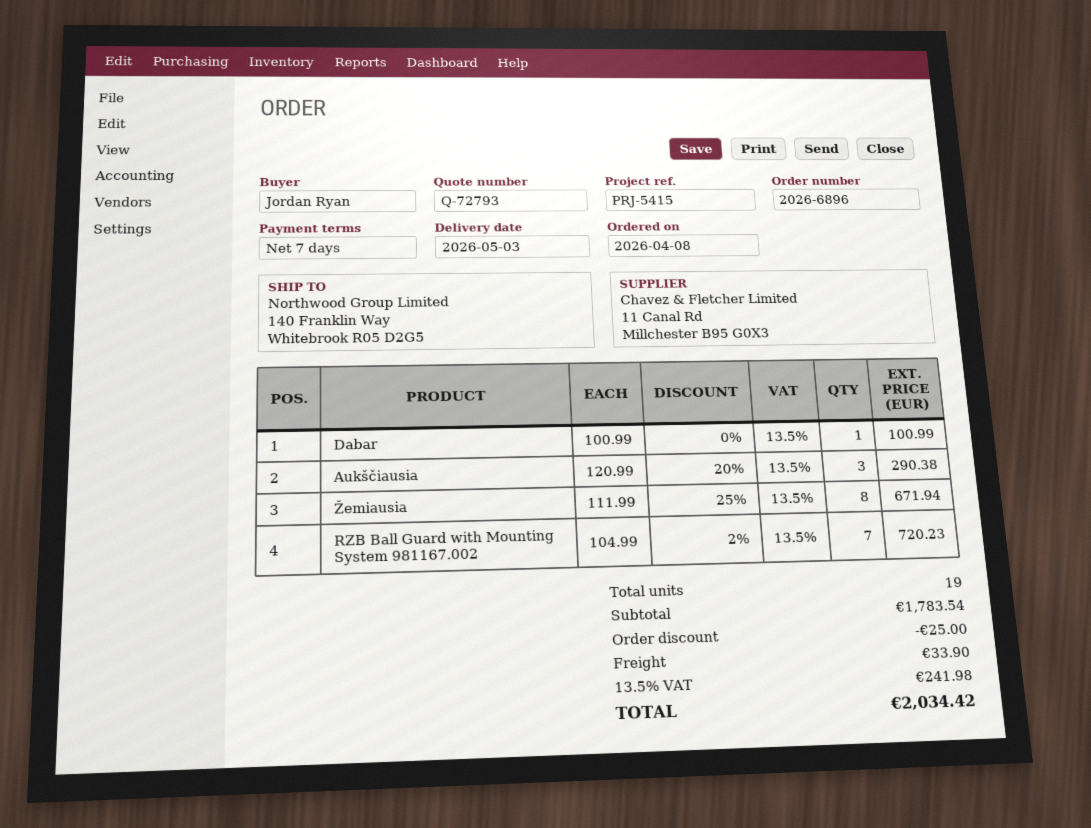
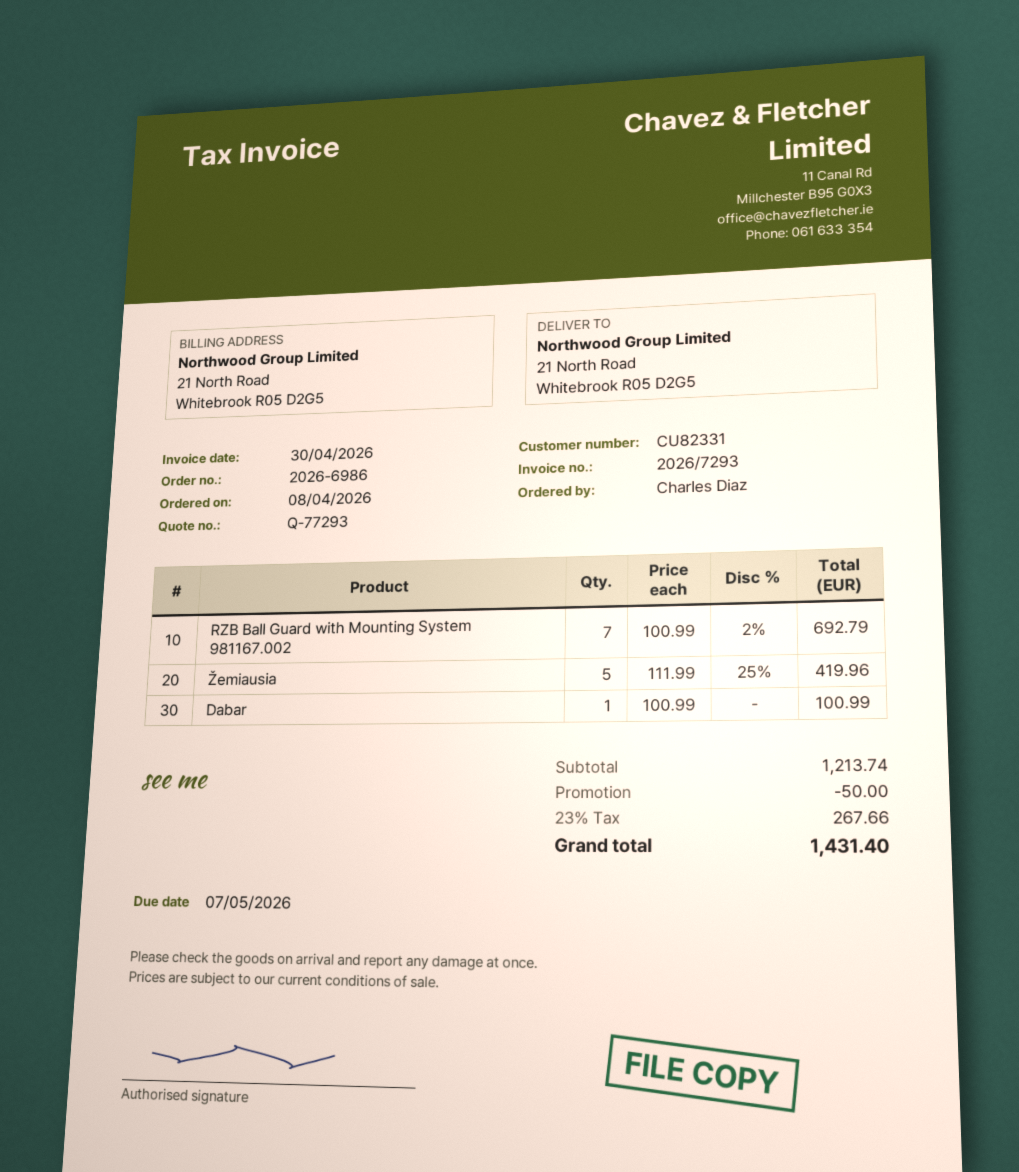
quote number: Q-72793 -> Q-77293
order number: 2026-6896 -> 2026-6986
ordered by: Jordan Ryan -> Charles Diaz
ship to: 140 Franklin Way, Whitebrook R05 D2G5 -> 21 North Road, Whitebrook R05 D2G5
Aukščiausia: 3 x 120.99 - 20% = 290.38 -> none
Žemiausia: 8 x 111.99 - 25% = 671.94 -> 5 x 111.99 - 25% = 419.96
RZB Ball Guard with Mounting System 981167.002: 7 x 104.99 - 2% = 720.23 -> 7 x 100.99 - 2% = 692.79
subtotal: 1783.54 -> 1213.74
discount: 25.00 -> 50.00
shipping: 33.90 -> none
tax: 13.5% = 241.98 -> 23% = 267.66
total: 2034.42 -> 1431.40

